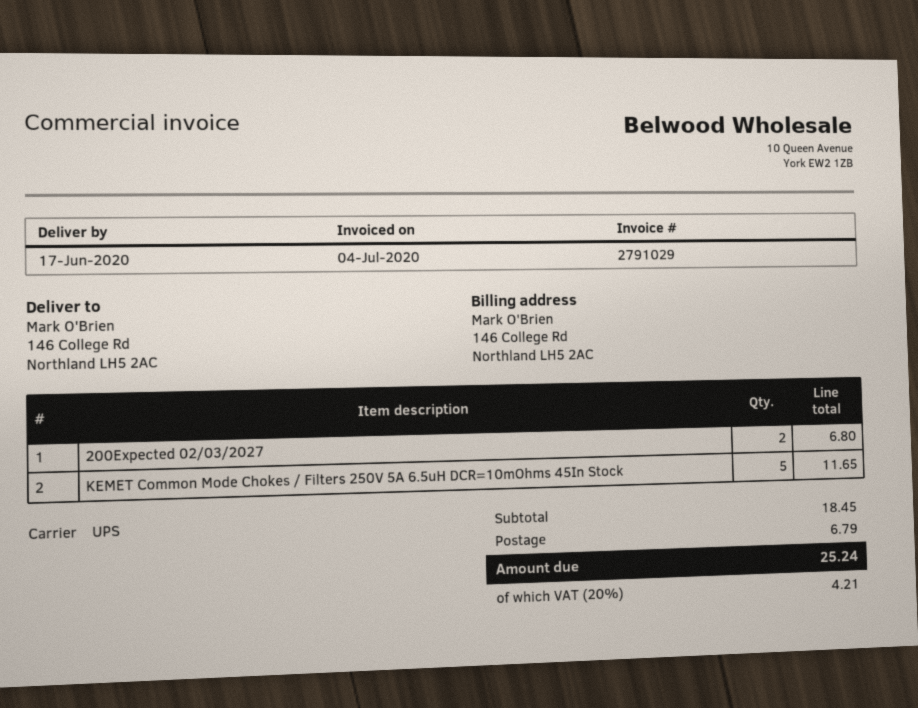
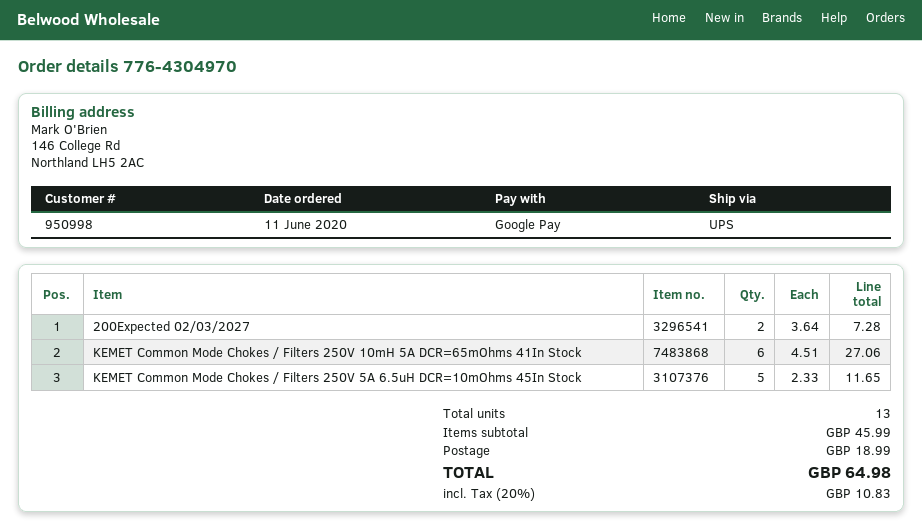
200Expected 02/03/2027: 2 for 6.80 -> 2 for 7.28
KEMET Common Mode Chokes / Filters 250V 10mH 5A DCR=65mOhms 41In Stock: none -> 6 for 27.06
subtotal: 18.45 -> 45.99
shipping: 6.79 -> 18.99
tax: 20% = 4.21 -> 20% = 10.83
total: 25.24 -> 64.98

